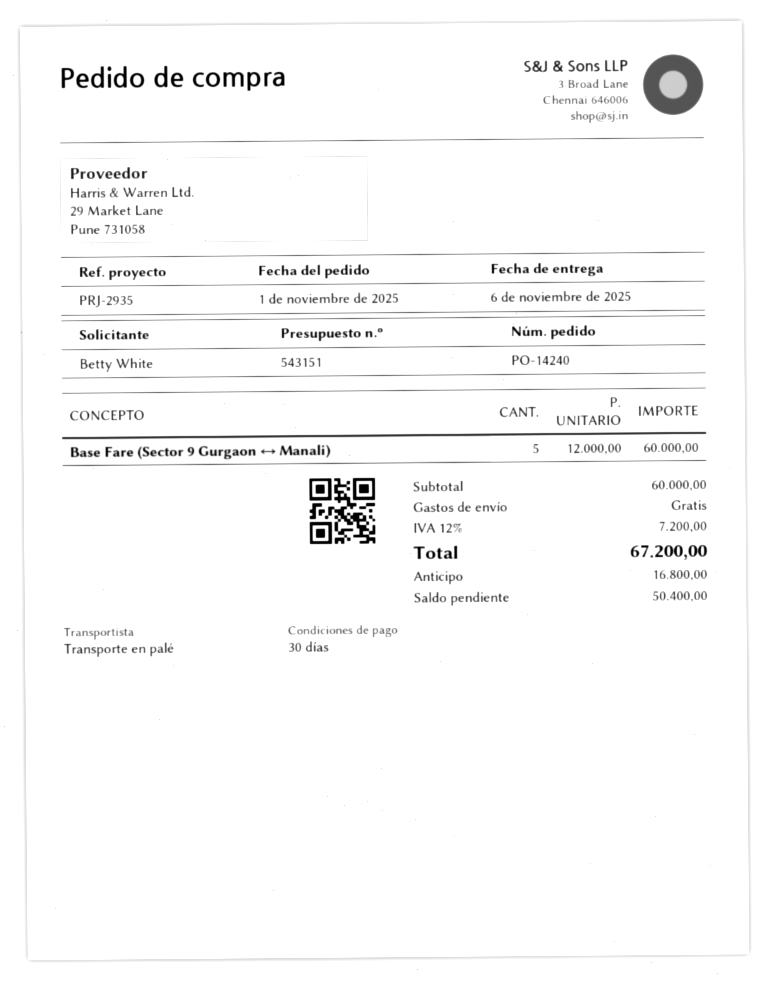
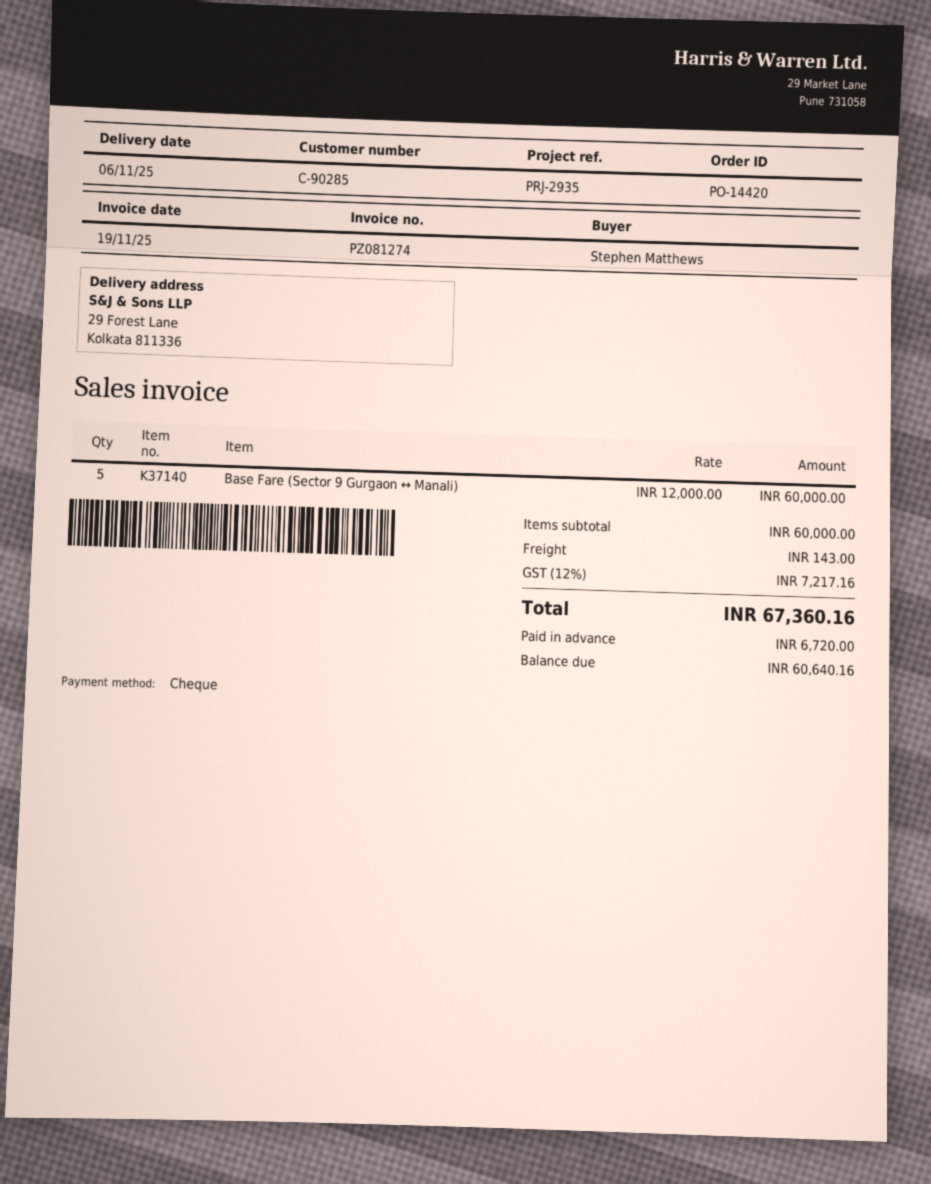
order number: PO-14240 -> PO-14420
ordered by: Betty White -> Stephen Matthews
shipping: 0.00 -> 143.00
tax: 12% = 7200.00 -> 12% = 7217.16
total: 67200.00 -> 67360.16
deposit: 16800.00 -> 6720.00
balance: 50400.00 -> 60640.16

